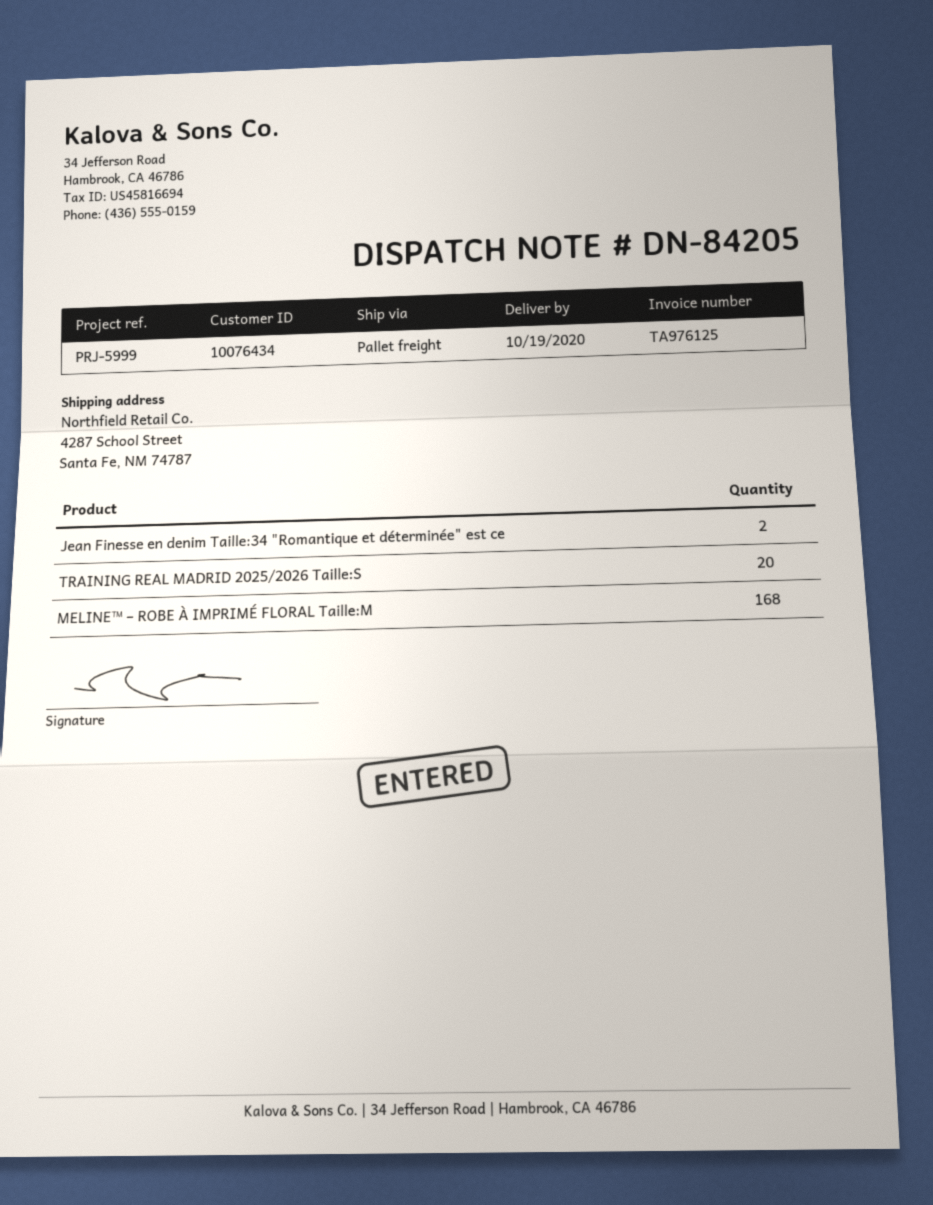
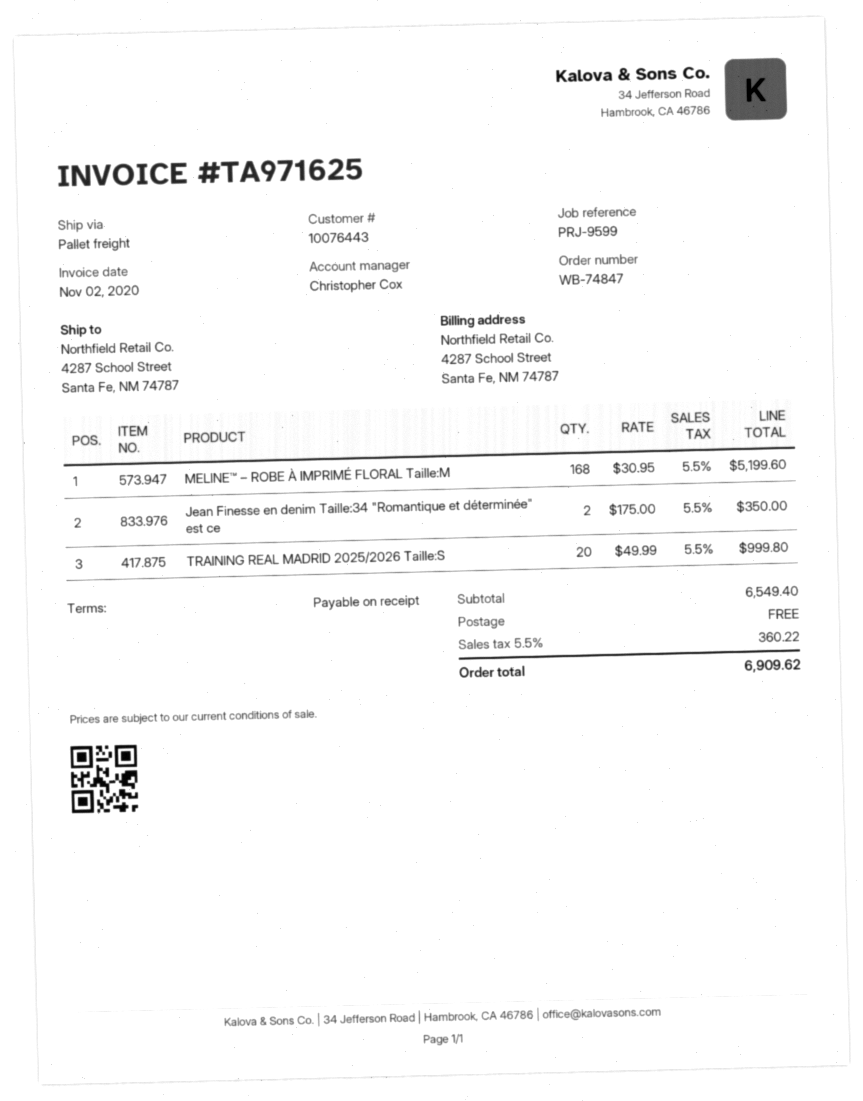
invoice number: TA976125 -> TA971625
customer number: 10076434 -> 10076443
reference: PRJ-5999 -> PRJ-9599

